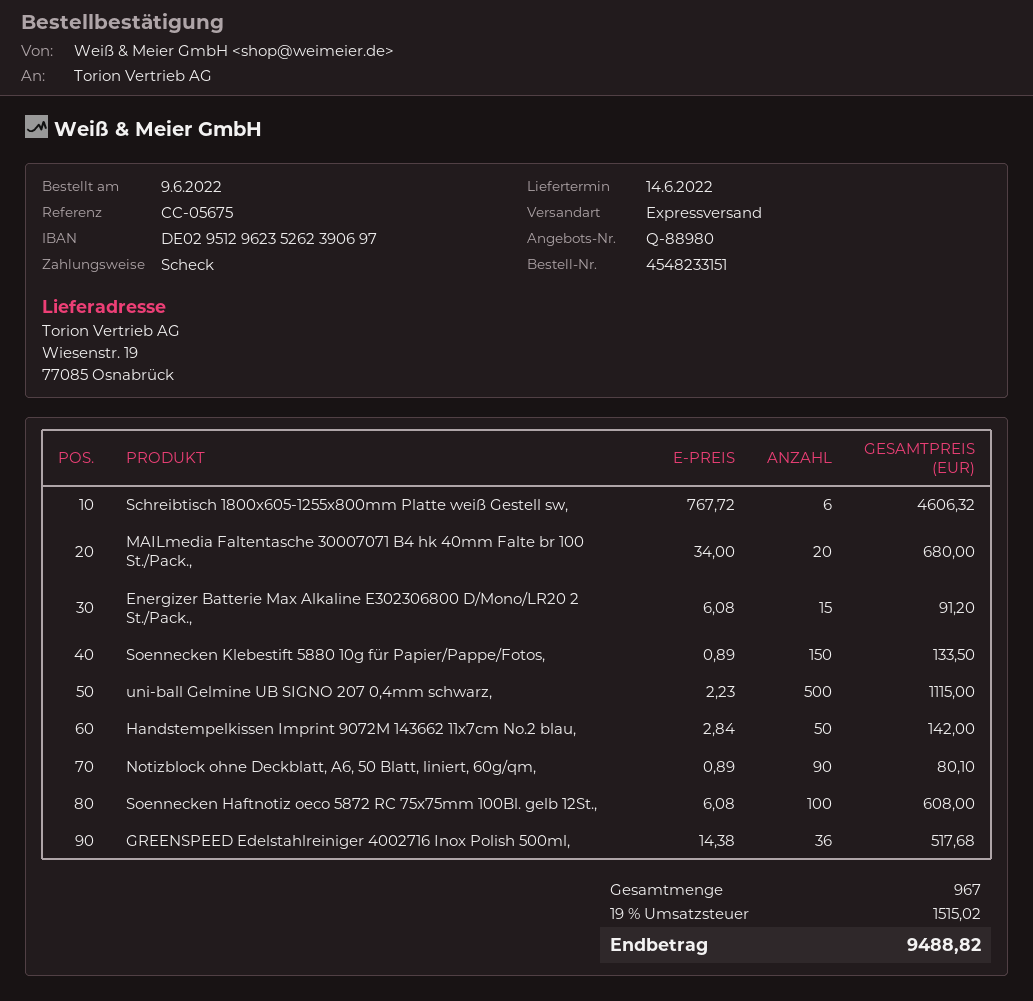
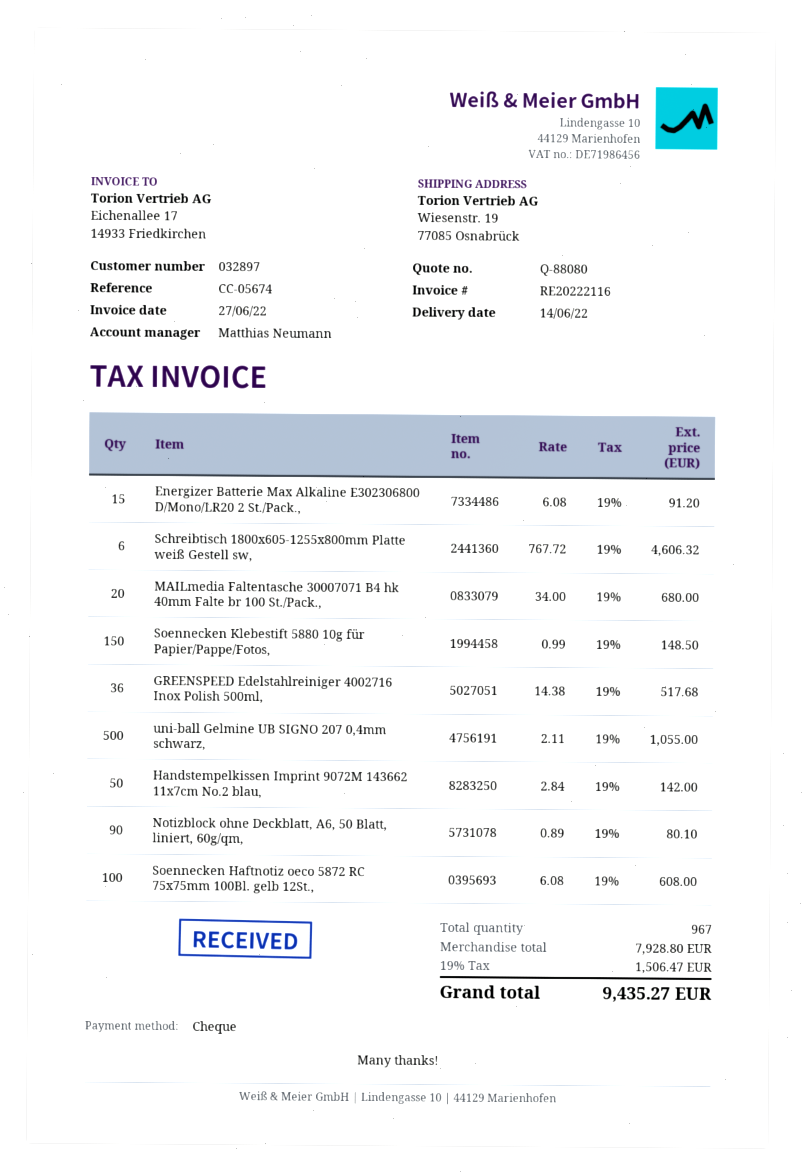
quote number: Q-88980 -> Q-88080
reference: CC-05675 -> CC-05674
Soennecken Klebestift 5880 10g für Papier/Pappe/Fotos,: 150 x 0.89 = 133.50 -> 150 x 0.99 = 148.50
uni-ball Gelmine UB SIGNO 207 0,4mm schwarz,: 500 x 2.23 = 1115.00 -> 500 x 2.11 = 1055.00
tax: 19% = 1515.02 -> 19% = 1506.47
total: 9488.82 -> 9435.27

